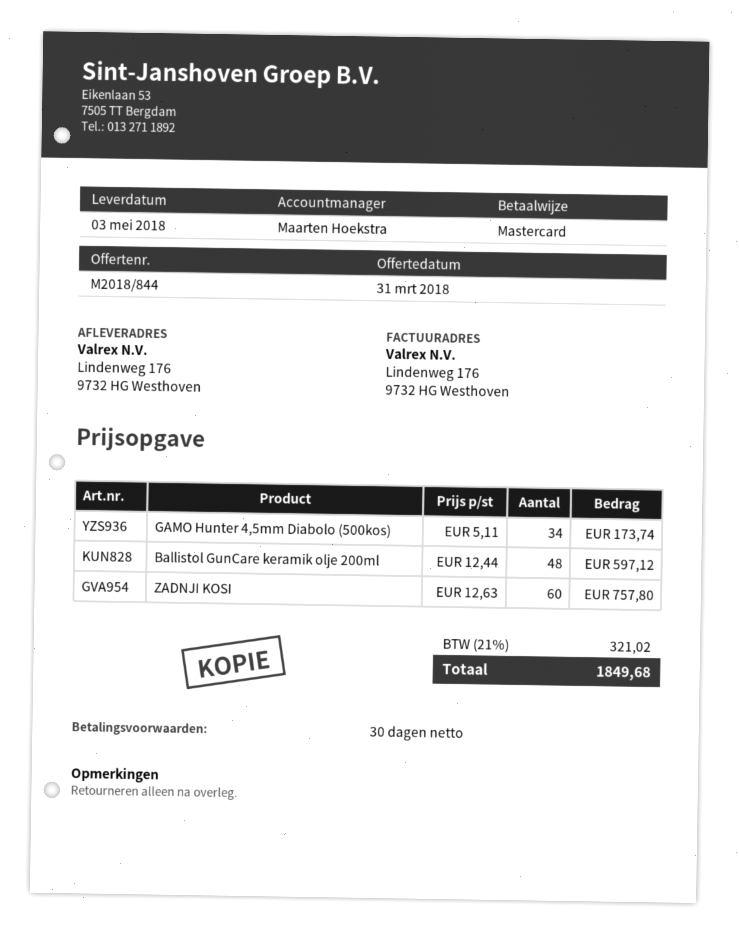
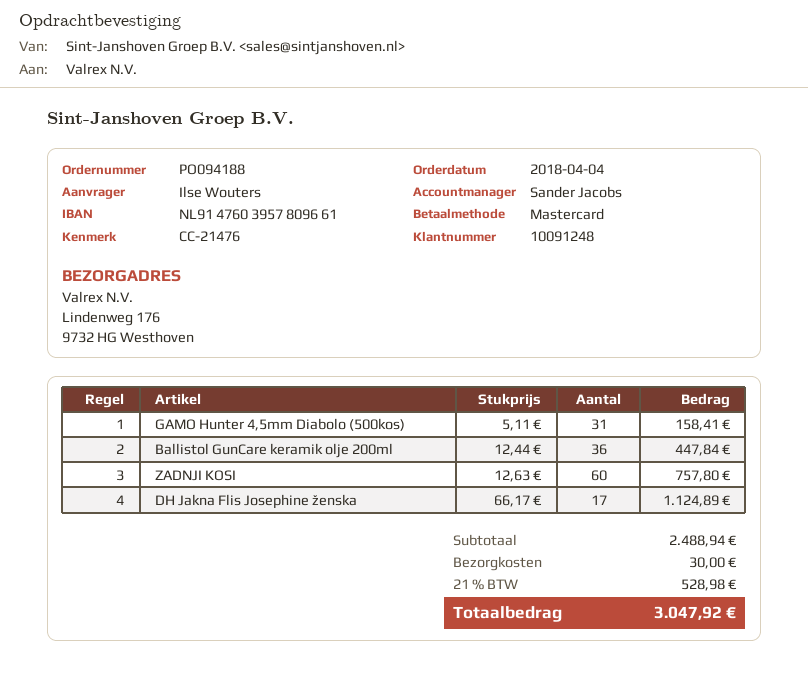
sales rep: Maarten Hoekstra -> Sander Jacobs
GAMO Hunter 4,5mm Diabolo (500kos): 34 x 5.11 = 173.74 -> 31 x 5.11 = 158.41
Ballistol GunCare keramik olje 200ml: 48 x 12.44 = 597.12 -> 36 x 12.44 = 447.84
DH Jakna Flis Josephine ženska: none -> 17 x 66.17 = 1124.89
shipping: none -> 30.00
tax: 21% = 321.02 -> 21% = 528.98
total: 1849.68 -> 3047.92

